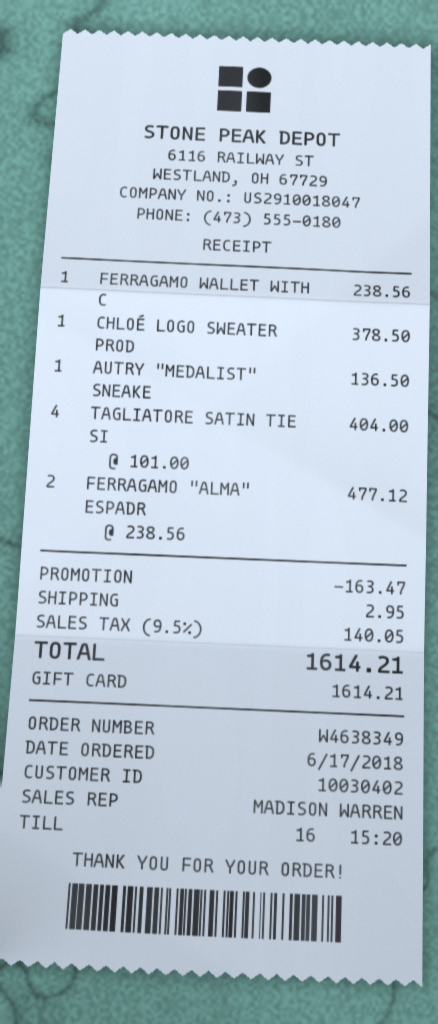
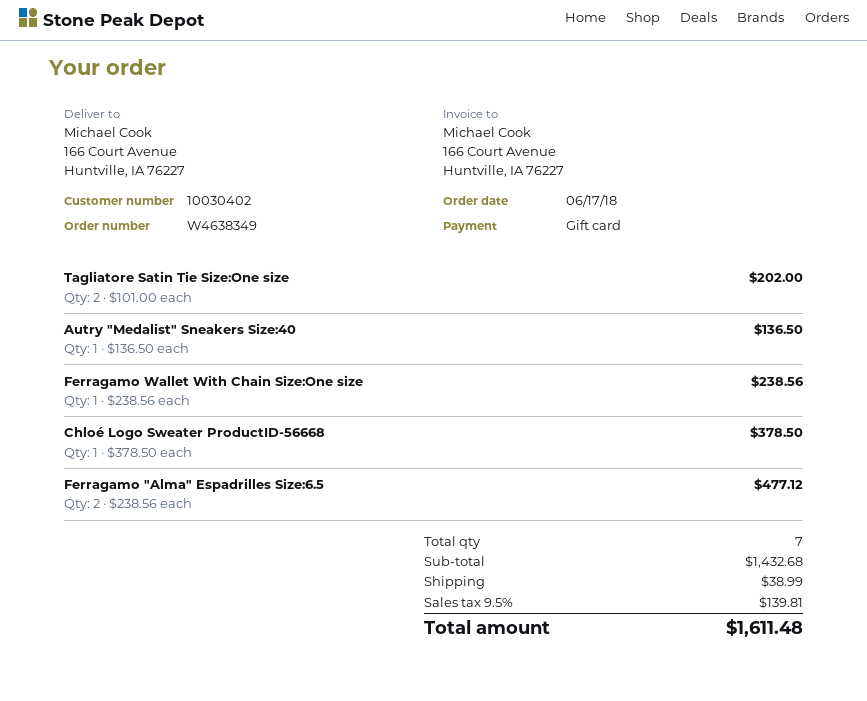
TAGLIATORE SATIN TIE SI: 4 x 101.00 = 404.00 -> 2 x 101.00 = 202.00
discount: 163.47 -> none
shipping: 2.95 -> 38.99
tax: 9.5% = 140.05 -> 9.5% = 139.81
total: 1614.21 -> 1611.48

